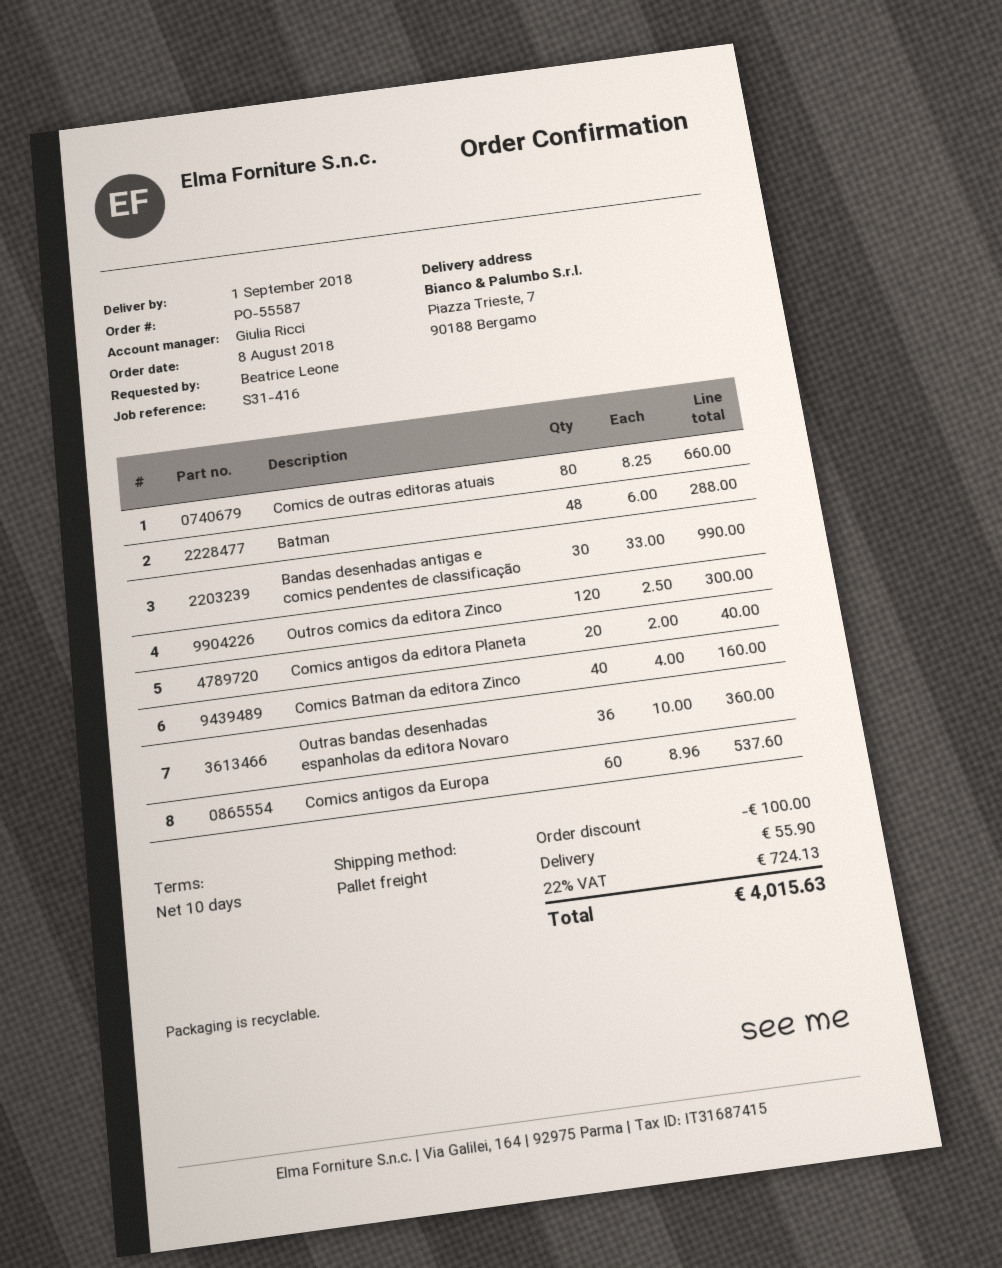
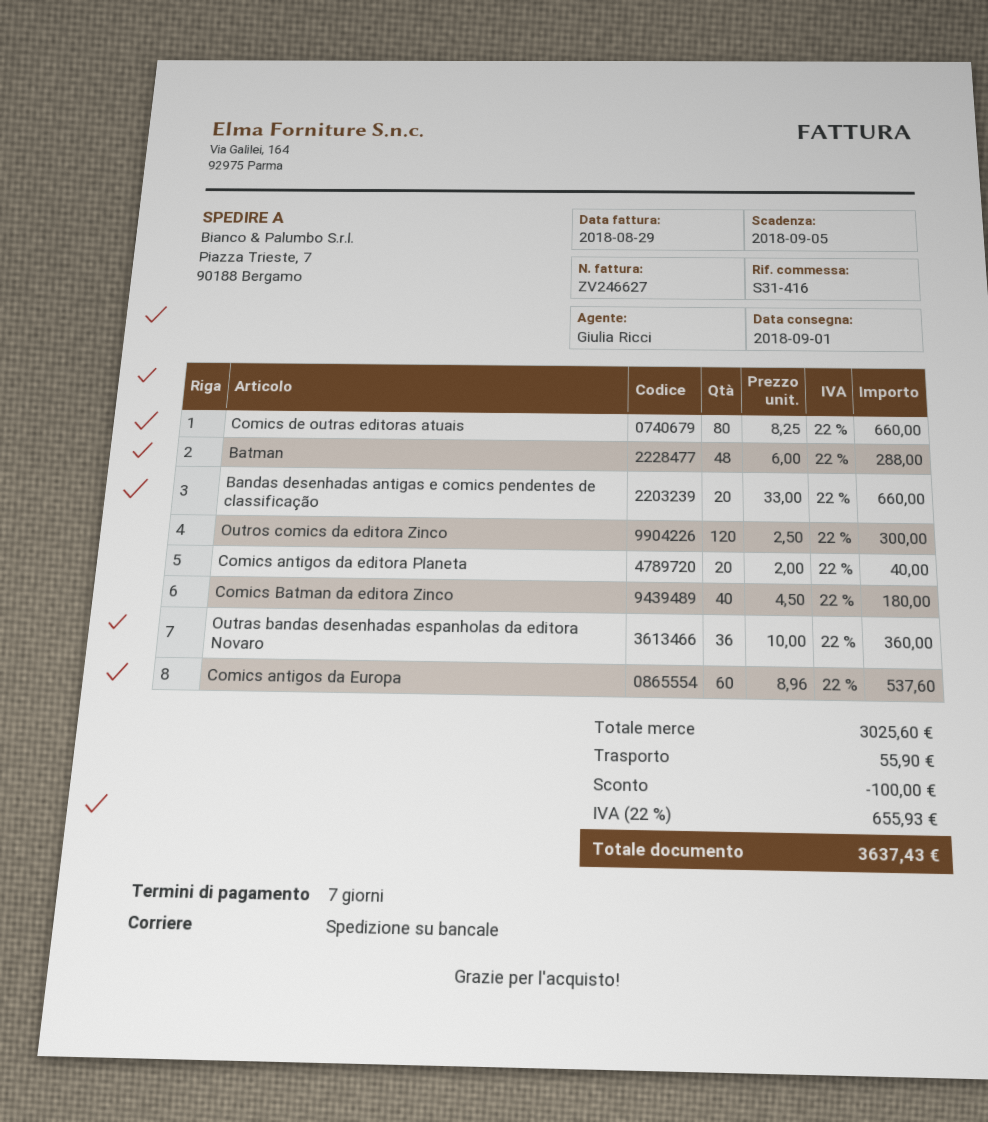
payment terms: 10 days -> 7 days
Bandas desenhadas antigas e comics pendentes de classificação: 30 x 33.00 = 990.00 -> 20 x 33.00 = 660.00
Comics Batman da editora Zinco: 40 x 4.00 = 160.00 -> 40 x 4.50 = 180.00
tax: 22% = 724.13 -> 22% = 655.93
total: 4015.63 -> 3637.43

